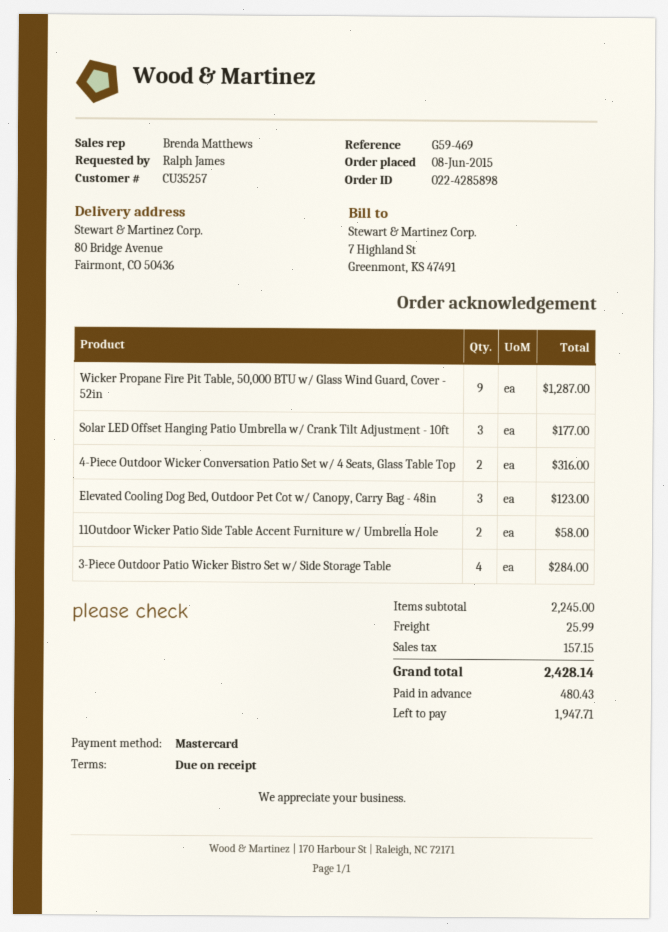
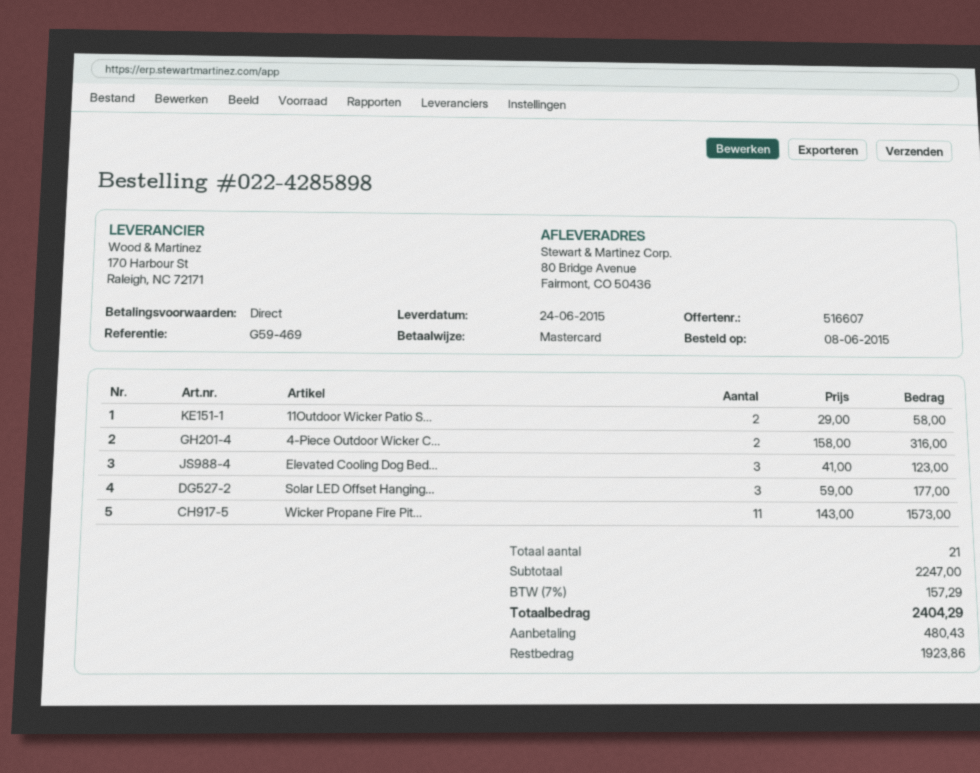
Wicker Propane Fire Pit Table, 50,000 BTU w/ Glass Wind Guard, Cover - 52in: 9 for 1287.00 -> 11 for 1573.00
3-Piece Outdoor Patio Wicker Bistro Set w/ Side Storage Table: 4 for 284.00 -> none
subtotal: 2245.00 -> 2247.00
shipping: 25.99 -> none
tax: 157.15 -> 157.29
total: 2428.14 -> 2404.29
balance: 1947.71 -> 1923.86

